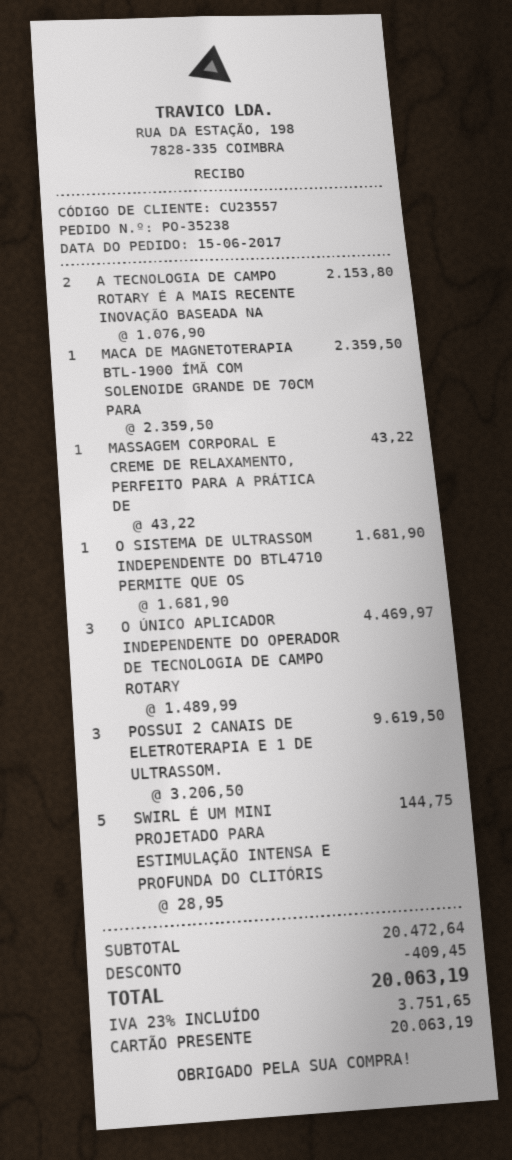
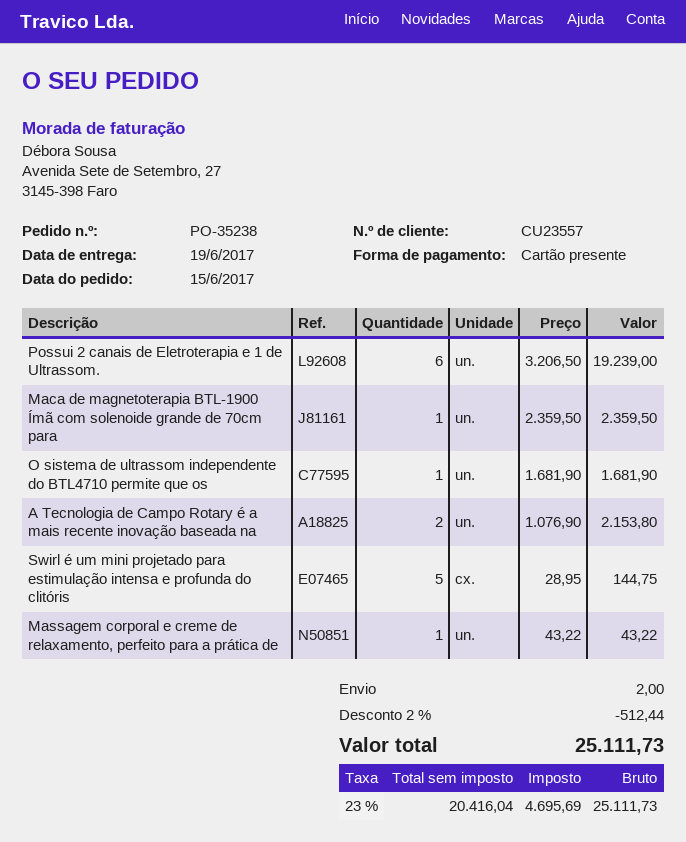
O ÚNICO APLICADOR INDEPENDENTE DO OPERADOR DE TECNOLOGIA DE CAMPO ROTARY: 3 x 1489.99 = 4469.97 -> none
POSSUI 2 CANAIS DE ELETROTERAPIA E 1 DE ULTRASSOM.: 3 x 3206.50 = 9619.50 -> 6 x 3206.50 = 19239.00
discount: 409.45 -> 512.44
shipping: none -> 2.00
tax: 23% = 3751.65 -> 23% = 4695.69
total: 20063.19 -> 25111.73

